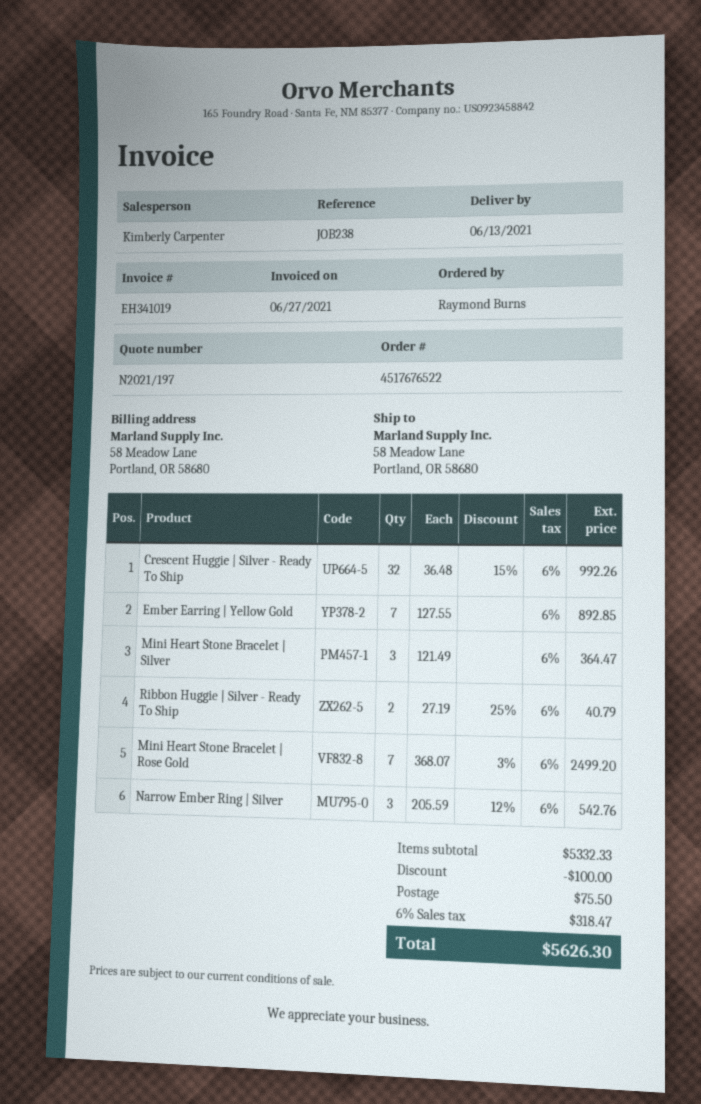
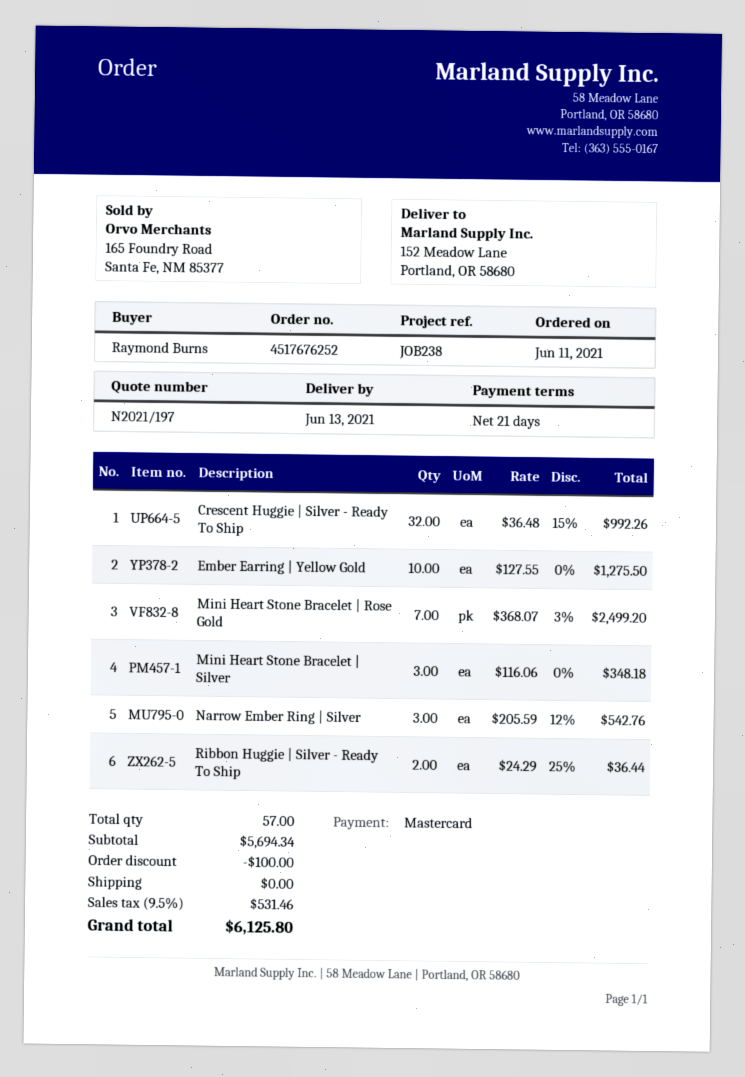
order number: 4517676522 -> 4517676252
ship to: 58 Meadow Lane, Portland, OR 58680 -> 152 Meadow Lane, Portland, OR 58680
Ember Earring | Yellow Gold: 7 x 127.55 = 892.85 -> 10 x 127.55 = 1275.50
Mini Heart Stone Bracelet | Silver: 3 x 121.49 = 364.47 -> 3 x 116.06 = 348.18
Ribbon Huggie | Silver - Ready To Ship: 2 x 27.19 - 25% = 40.79 -> 2 x 24.29 - 25% = 36.44
subtotal: 5332.33 -> 5694.34
shipping: 75.50 -> 0.00
tax: 6% = 318.47 -> 9.5% = 531.46
total: 5626.30 -> 6125.80

